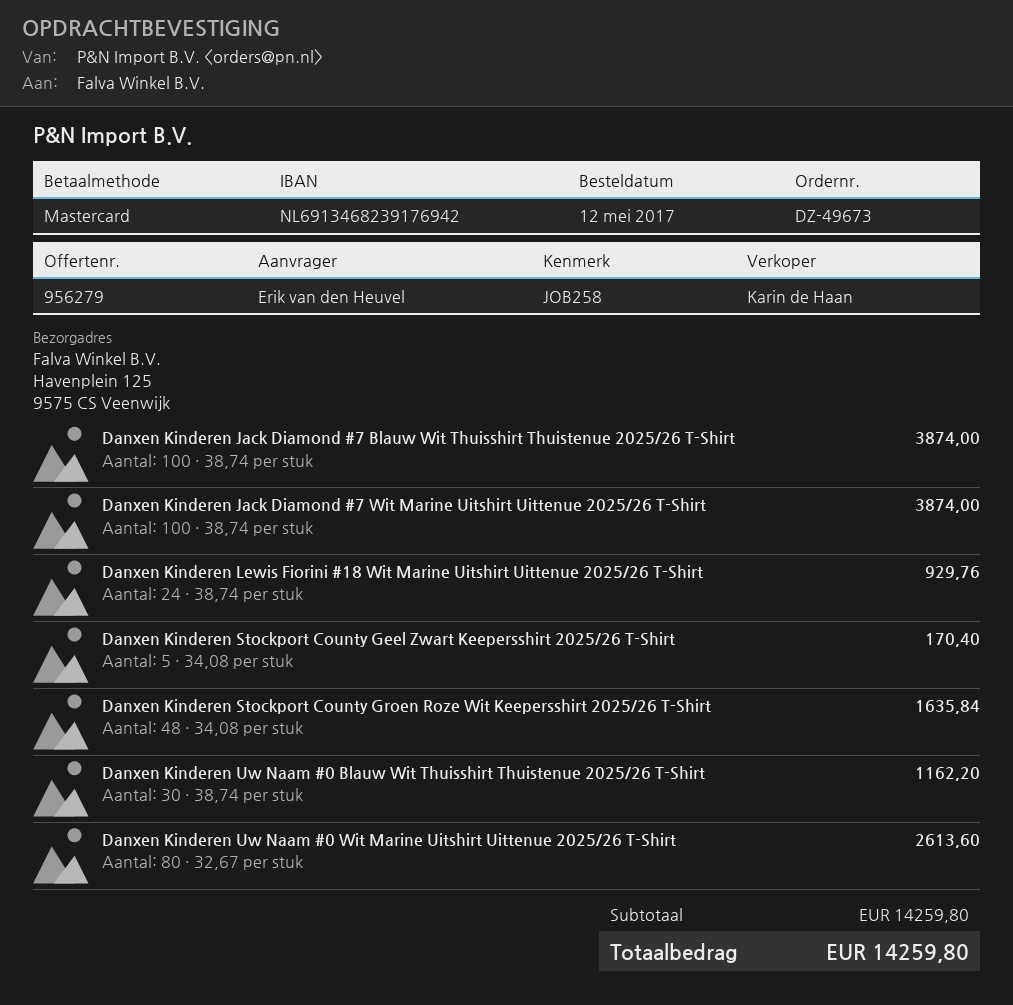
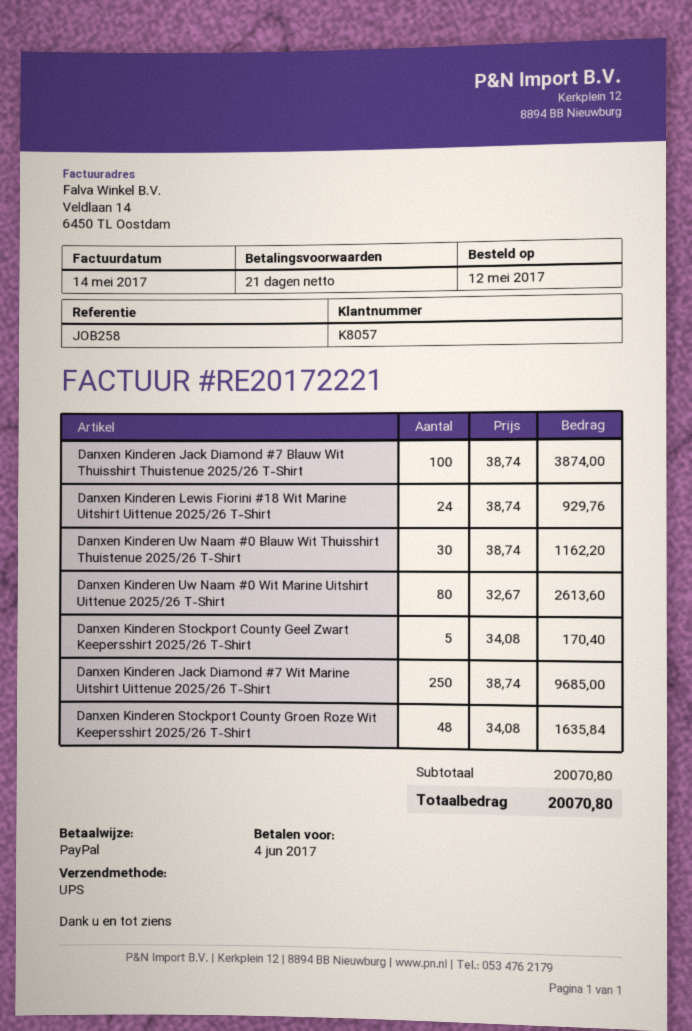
payment method: Mastercard -> PayPal
Danxen Kinderen Jack Diamond #7 Wit Marine Uitshirt Uittenue 2025/26 T-Shirt: 100 x 38.74 = 3874.00 -> 250 x 38.74 = 9685.00
subtotal: 14259.80 -> 20070.80
total: 14259.80 -> 20070.80

